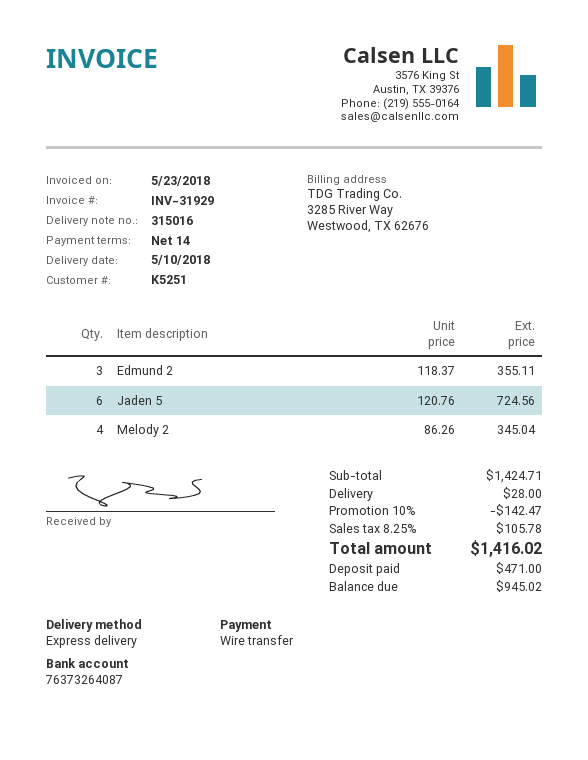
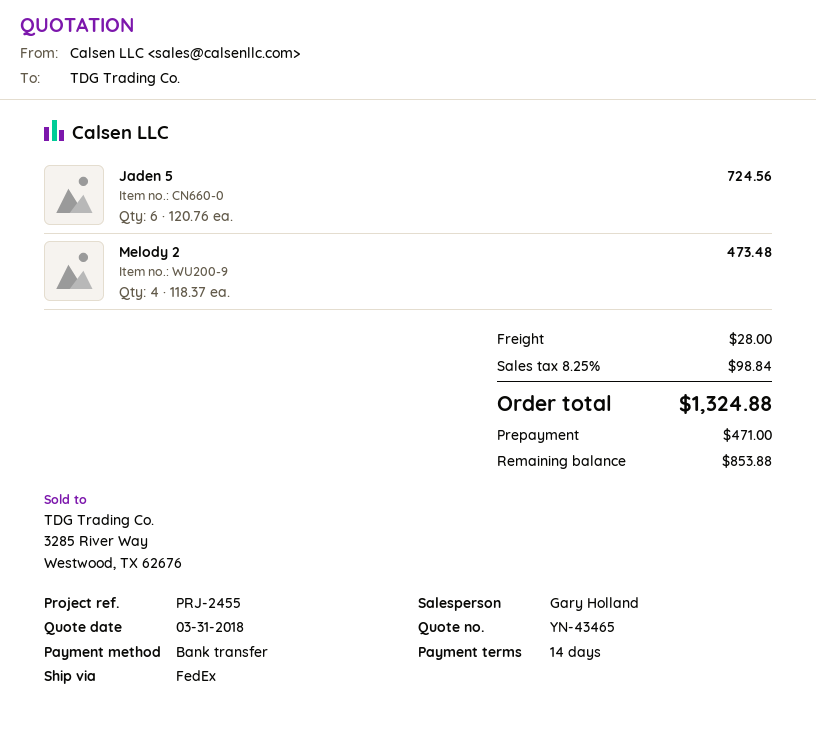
shipping method: express -> FedEx
Edmund 2: 3 x 118.37 = 355.11 -> none
Melody 2: 4 x 86.26 = 345.04 -> 4 x 118.37 = 473.48
discount: 10% = 142.47 -> none
tax: 8.25% = 105.78 -> 8.25% = 98.84
total: 1416.02 -> 1324.88
balance: 945.02 -> 853.88

